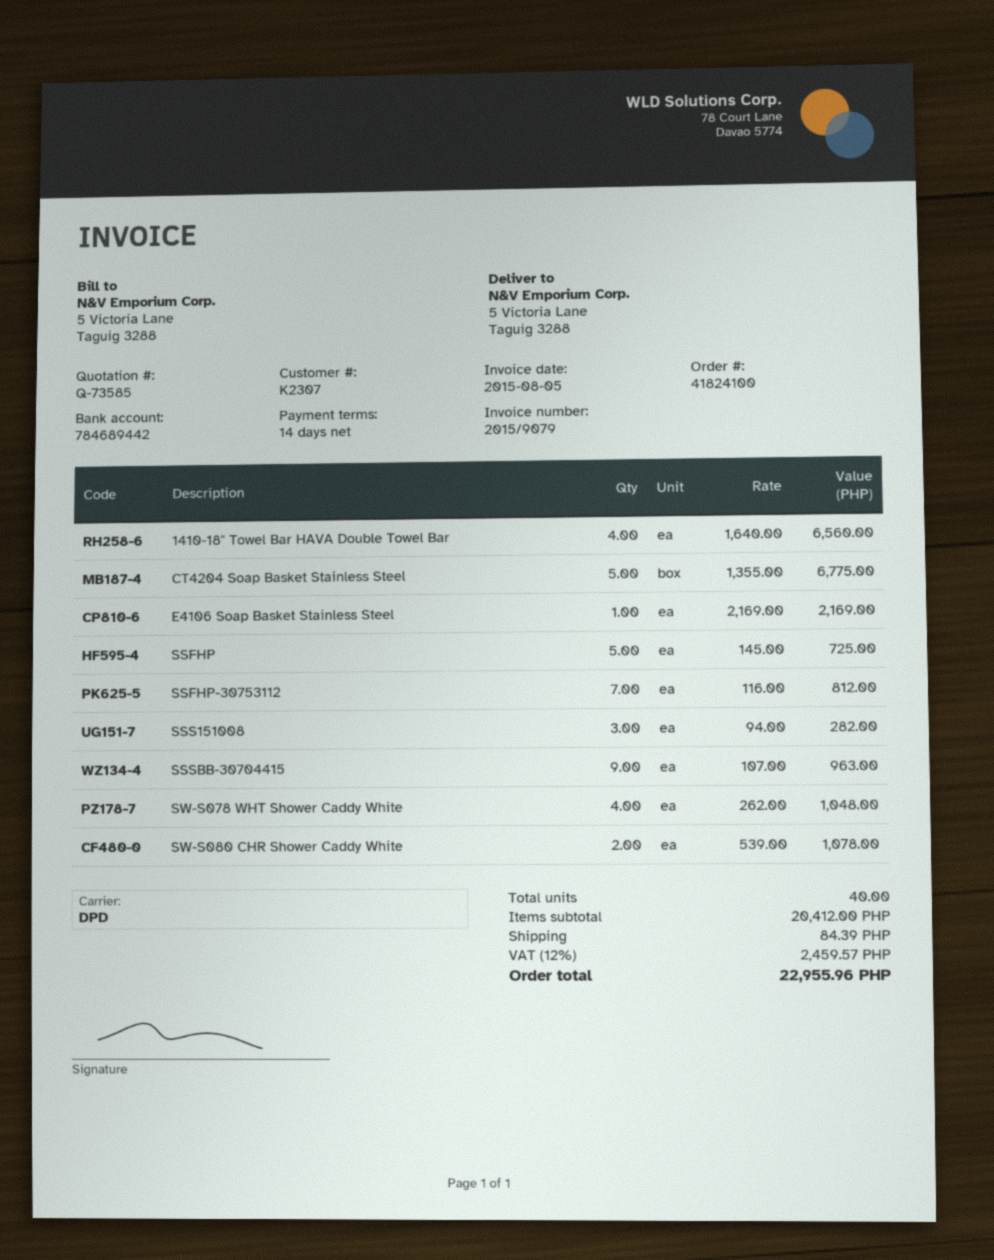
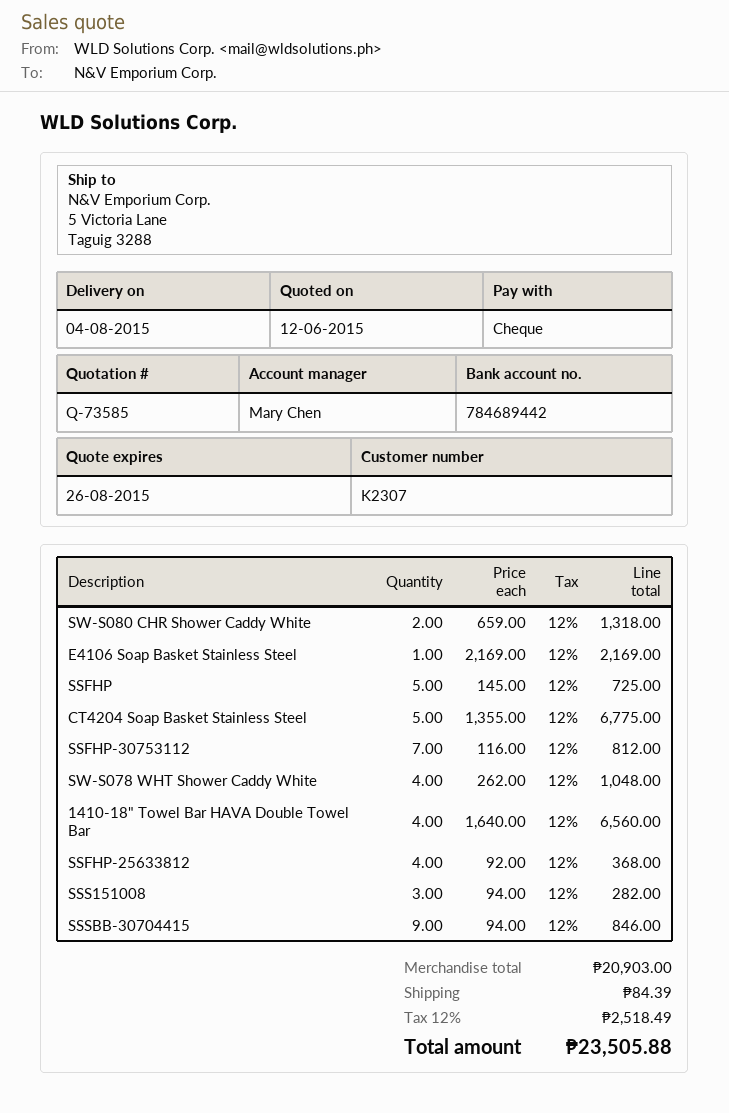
SSSBB-30704415: 9 x 107.00 = 963.00 -> 9 x 94.00 = 846.00
SW-S080 CHR Shower Caddy White: 2 x 539.00 = 1078.00 -> 2 x 659.00 = 1318.00
SSFHP-25633812: none -> 4 x 92.00 = 368.00
subtotal: 20412.00 -> 20903.00
tax: 12% = 2459.57 -> 12% = 2518.49
total: 22955.96 -> 23505.88

